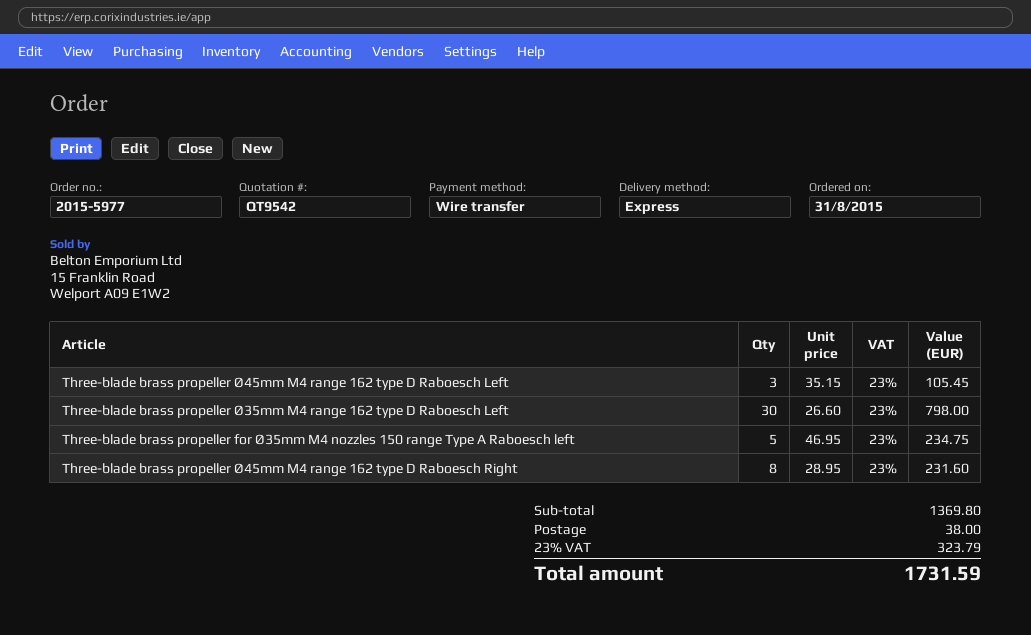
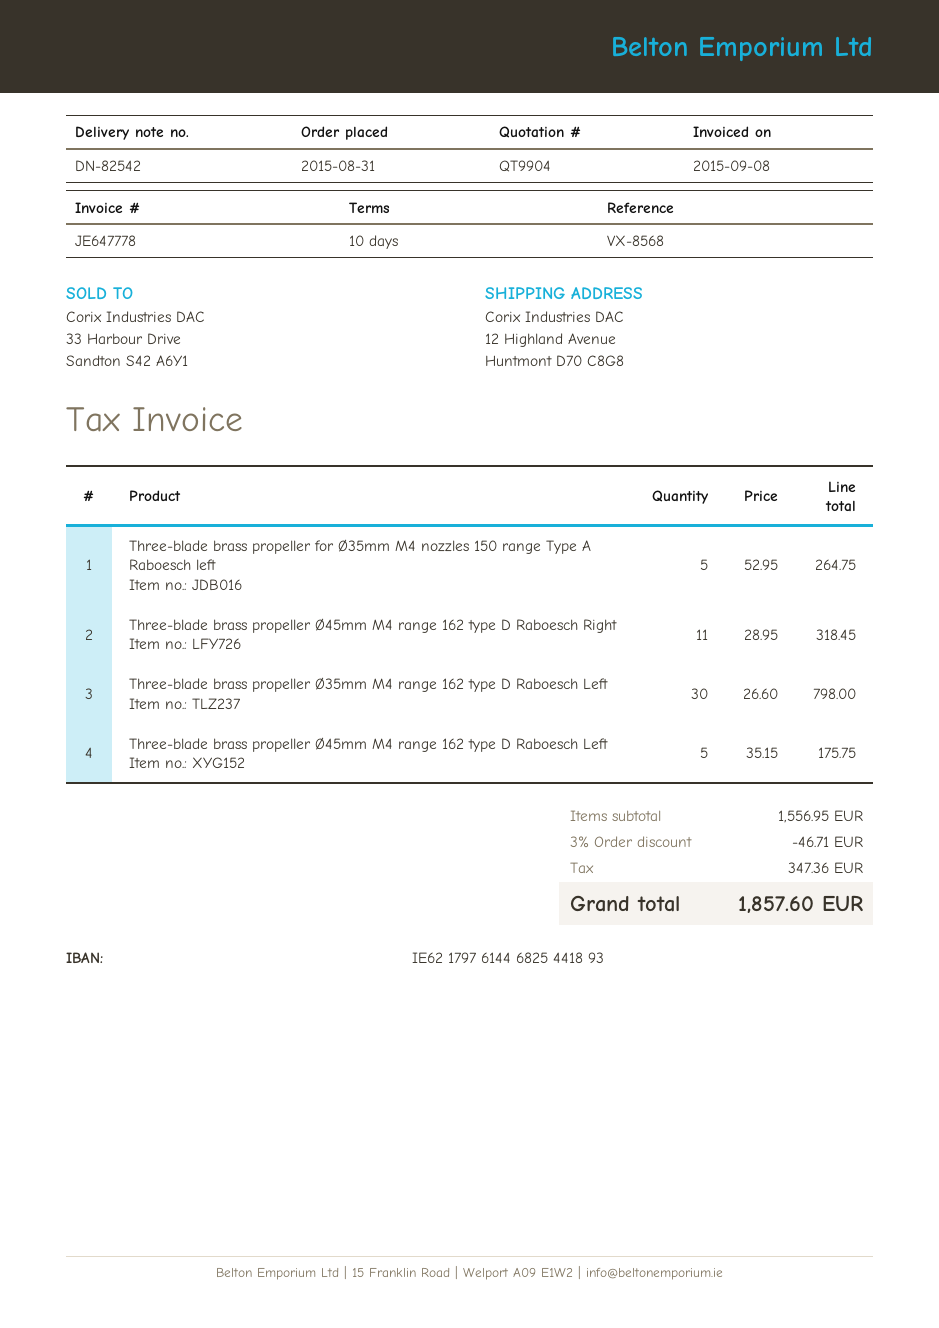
quote number: QT9542 -> QT9904
Three-blade brass propeller Ø45mm M4 range 162 type D Raboesch Left: 3 x 35.15 = 105.45 -> 5 x 35.15 = 175.75
Three-blade brass propeller for Ø35mm M4 nozzles 150 range Type A Raboesch left: 5 x 46.95 = 234.75 -> 5 x 52.95 = 264.75
Three-blade brass propeller Ø45mm M4 range 162 type D Raboesch Right: 8 x 28.95 = 231.60 -> 11 x 28.95 = 318.45
subtotal: 1369.80 -> 1556.95
discount: none -> 3% = 46.71
shipping: 38.00 -> none
tax: 323.79 -> 347.36
total: 1731.59 -> 1857.60

